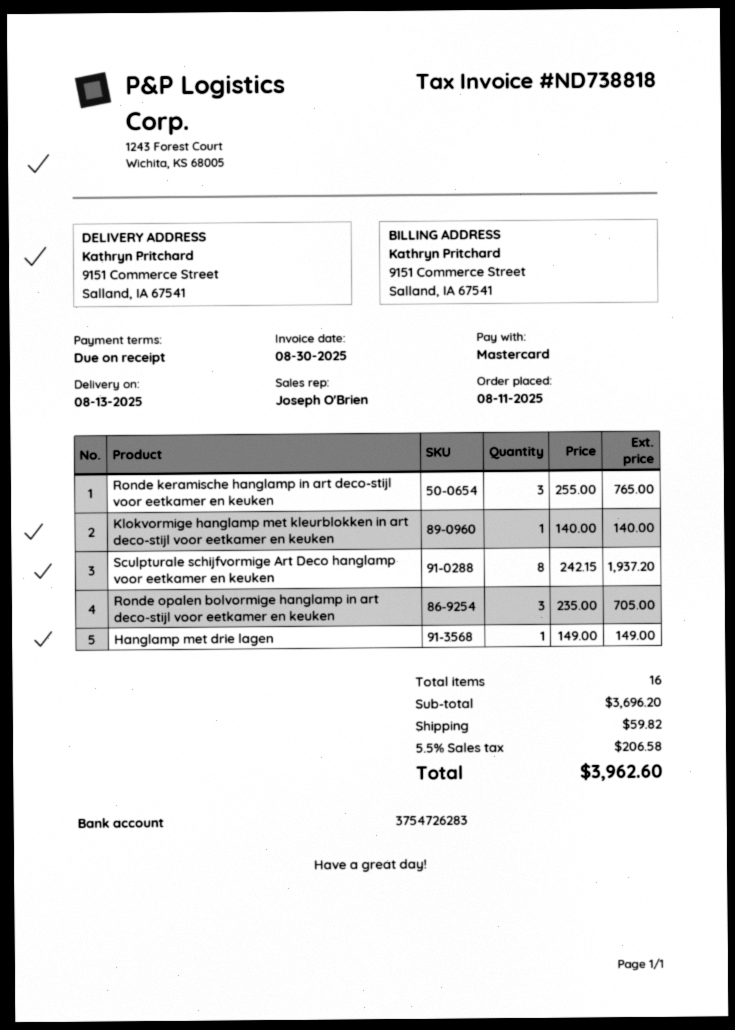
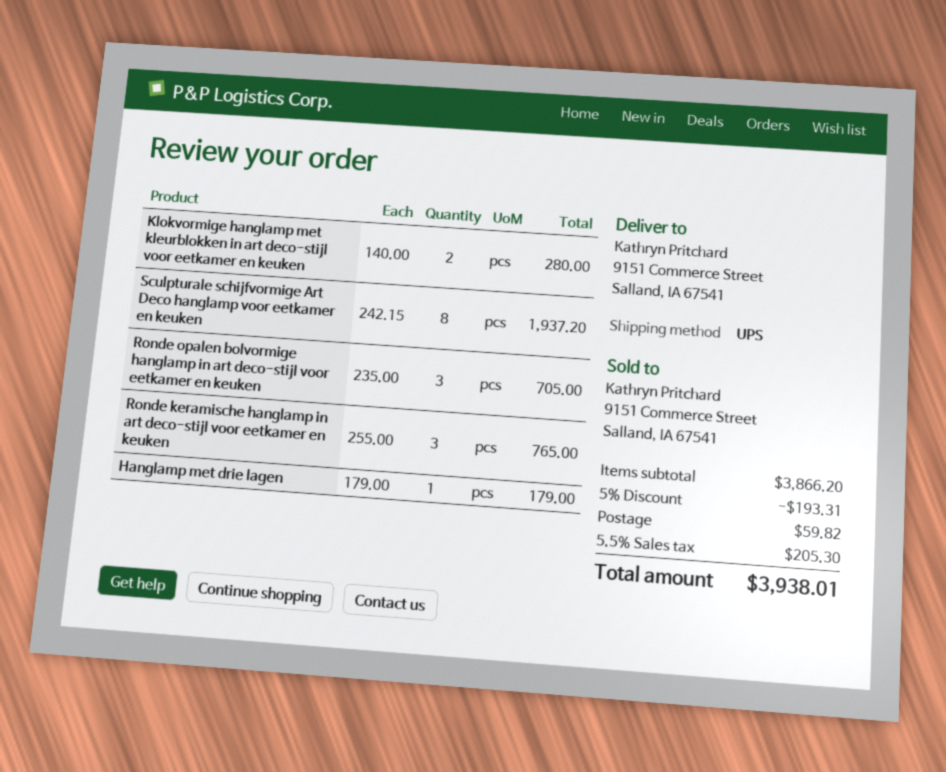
Klokvormige hanglamp met kleurblokken in art deco-stijl voor eetkamer en keuken: 1 x 140.00 = 140.00 -> 2 x 140.00 = 280.00
Hanglamp met drie lagen: 1 x 149.00 = 149.00 -> 1 x 179.00 = 179.00
subtotal: 3696.20 -> 3866.20
discount: none -> 5% = 193.31
tax: 5.5% = 206.58 -> 5.5% = 205.30
total: 3962.60 -> 3938.01

